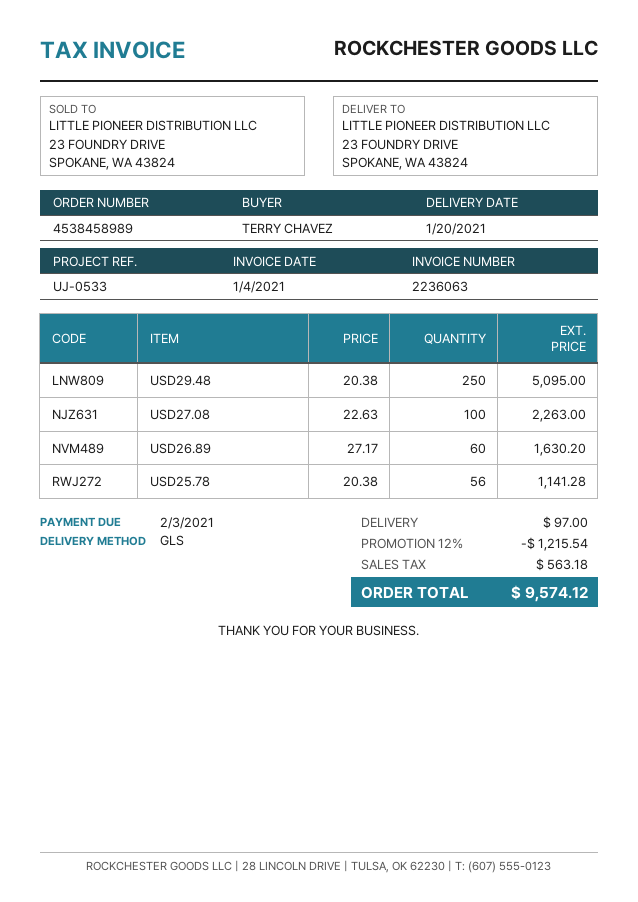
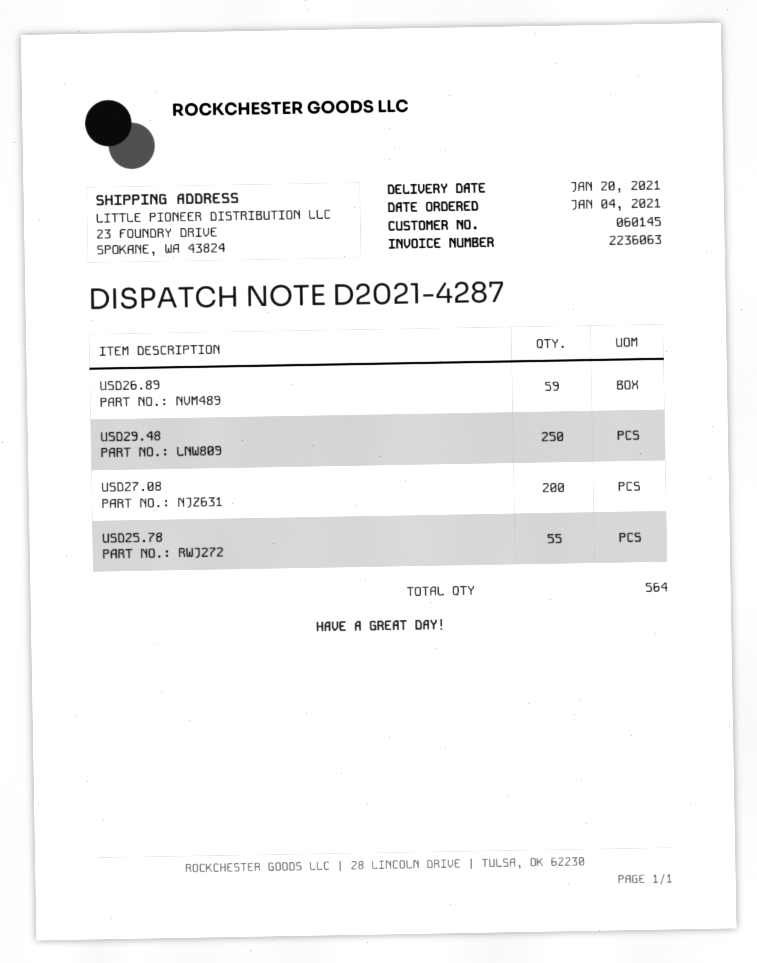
USD27.08: 100 -> 200
USD26.89: 60 -> 59
USD25.78: 56 -> 55

